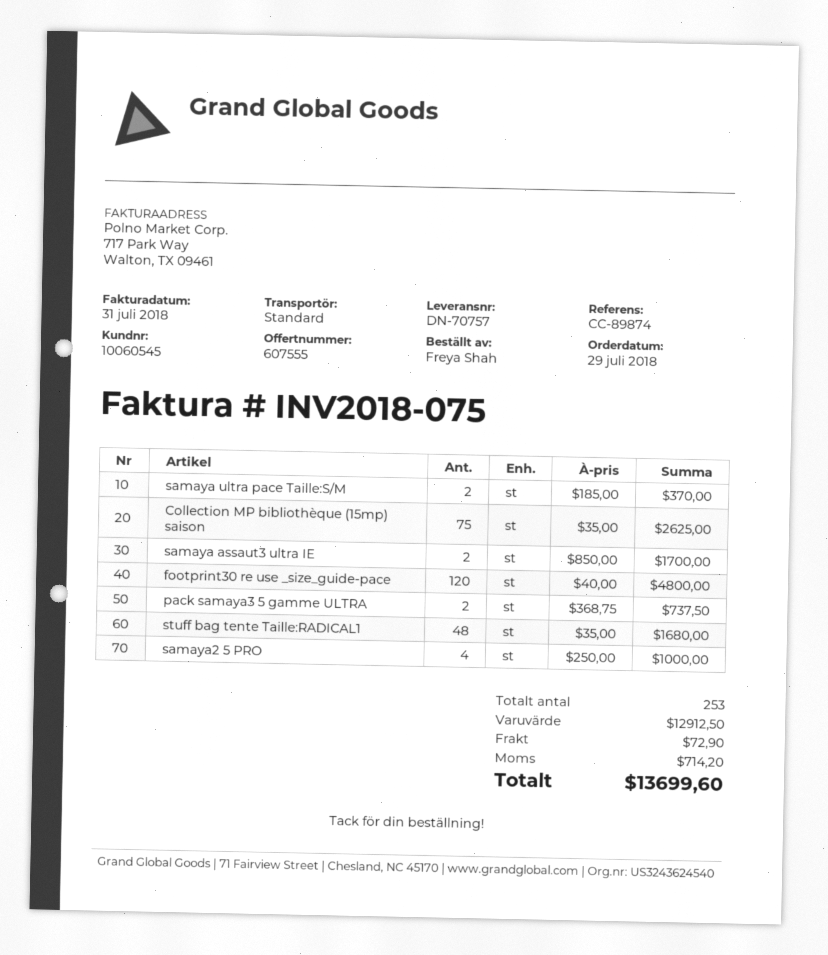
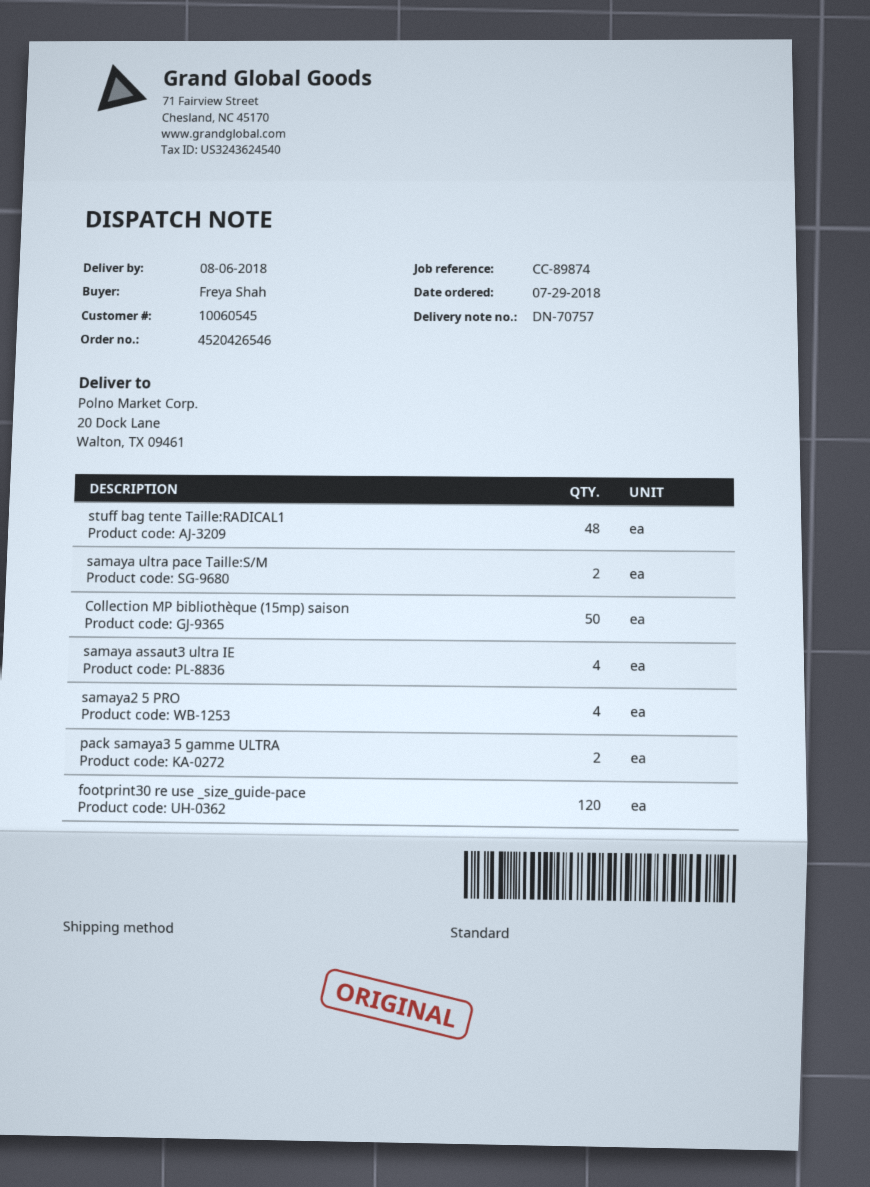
Collection MP bibliothèque (15mp) saison: 75 -> 50
samaya assaut3 ultra IE: 2 -> 4

